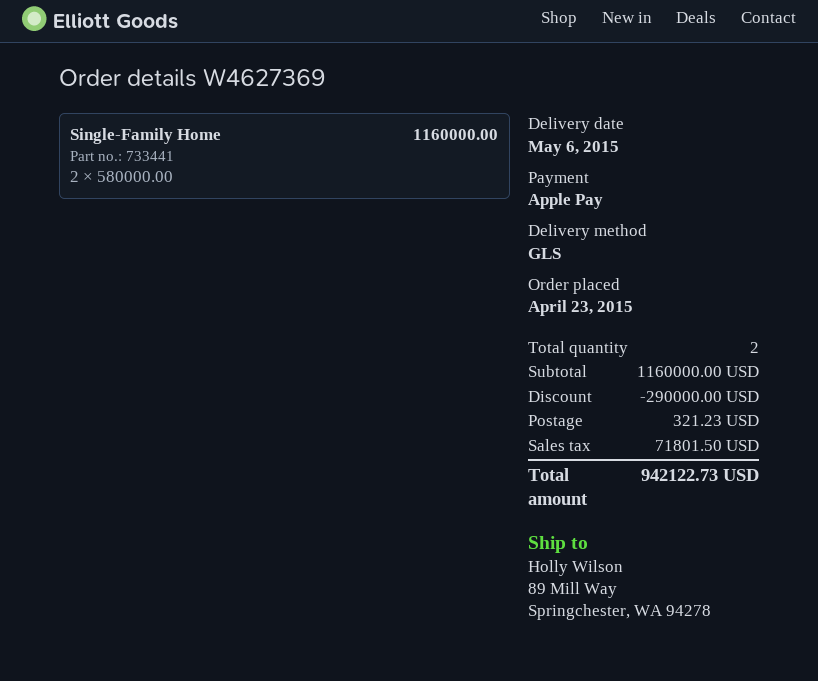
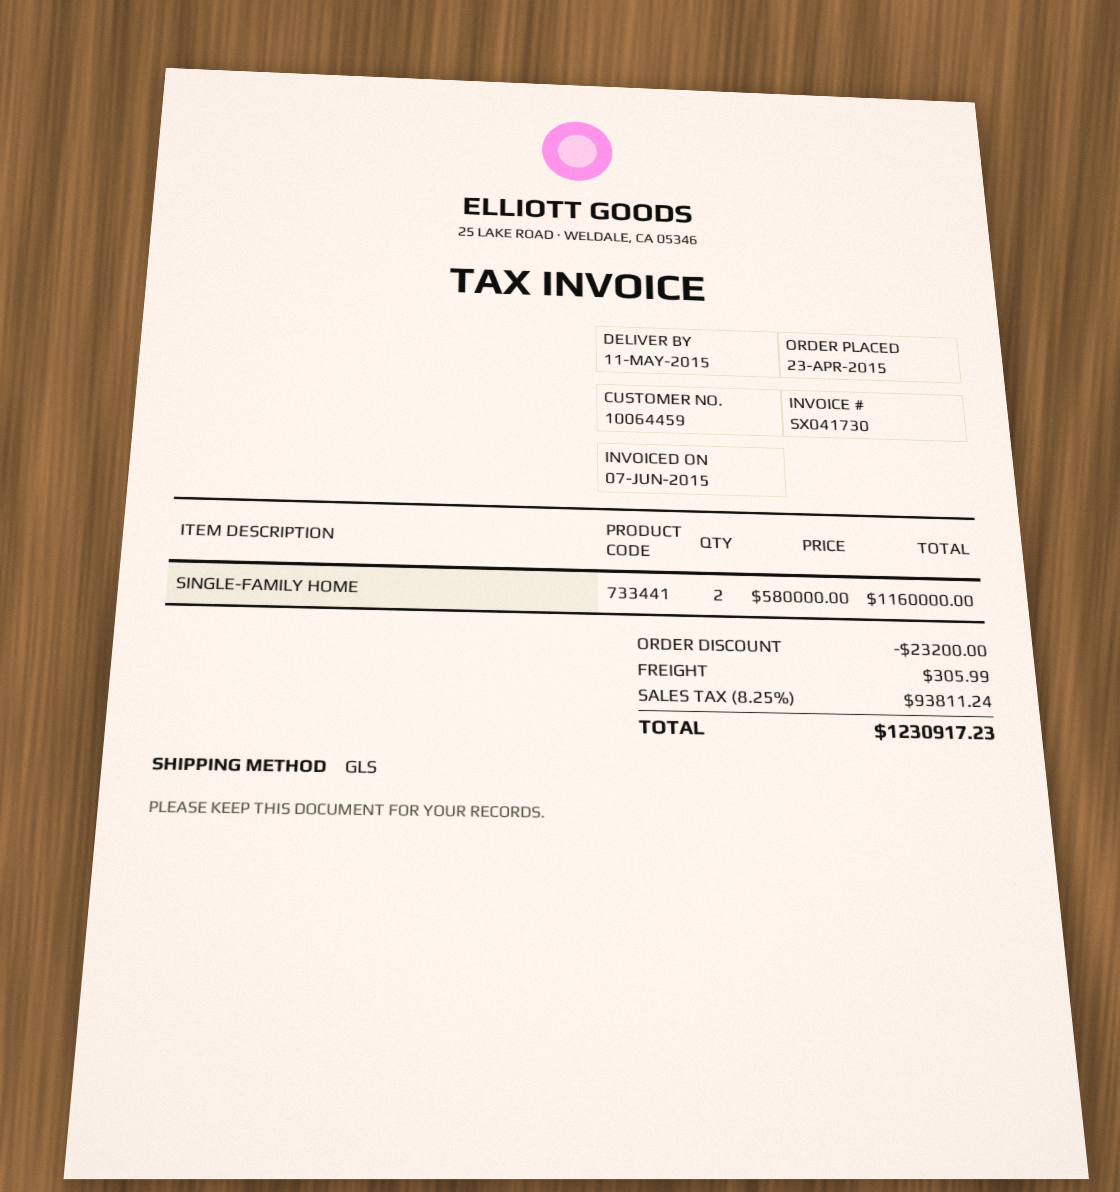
delivery date: 2015-05-06 -> 2015-05-11
discount: 290000.00 -> 23200.00
shipping: 321.23 -> 305.99
tax: 71801.50 -> 93811.24
total: 942122.73 -> 1230917.23

